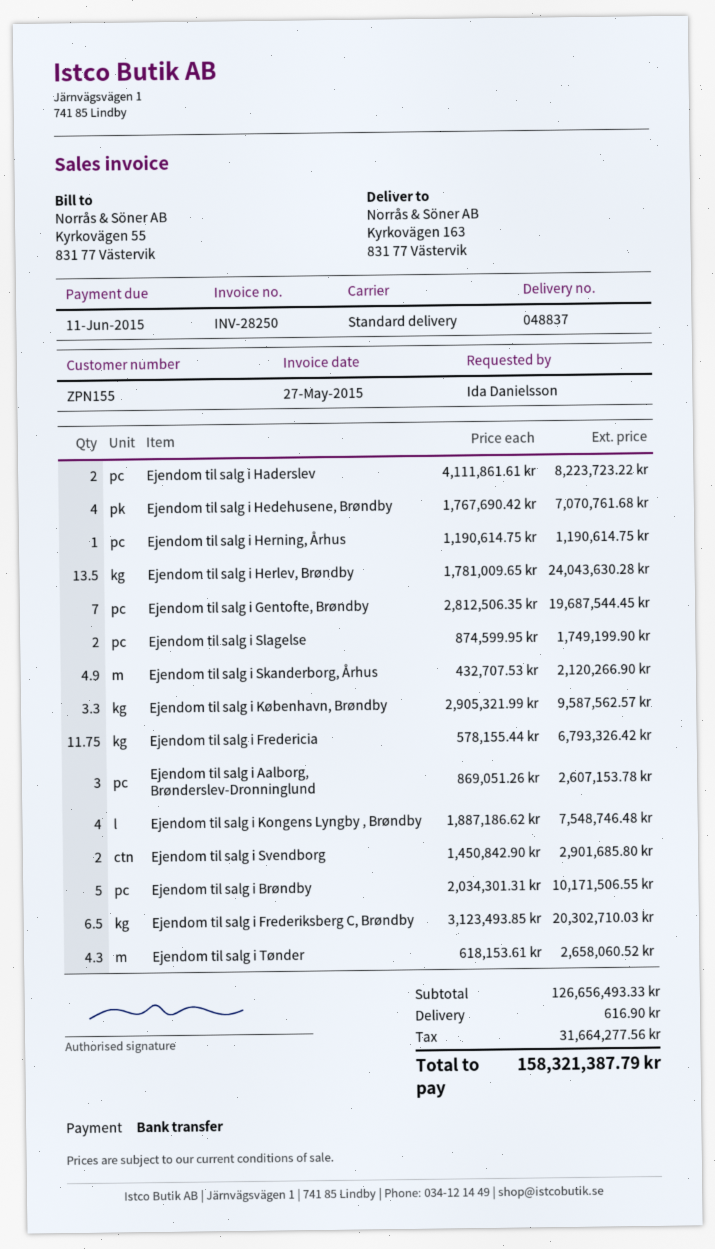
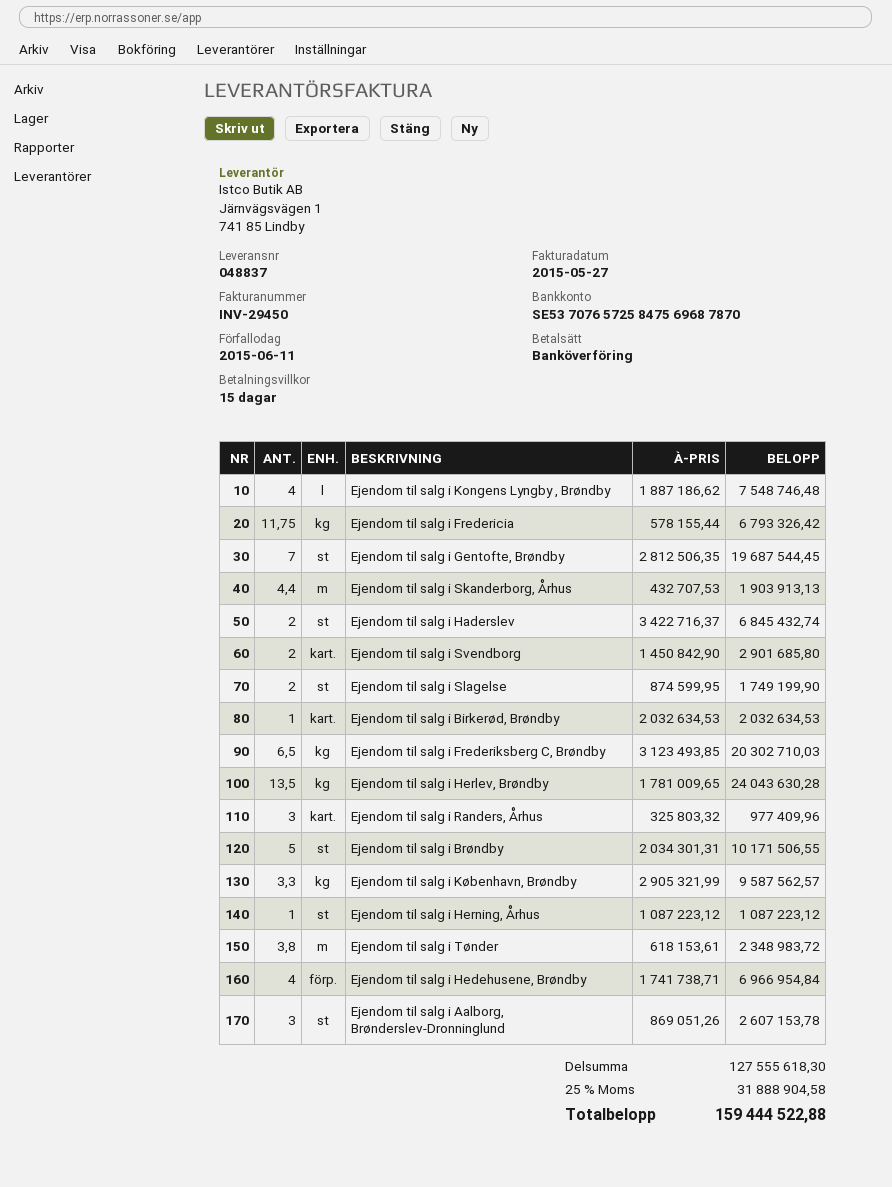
invoice number: INV-28250 -> INV-29450
Ejendom til salg i Haderslev: 2 x 4111861.61 = 8223723.22 -> 2 x 3422716.37 = 6845432.74
Ejendom til salg i Hedehusene, Brøndby: 4 x 1767690.42 = 7070761.68 -> 4 x 1741738.71 = 6966954.84
Ejendom til salg i Herning, Århus: 1 x 1190614.75 = 1190614.75 -> 1 x 1087223.12 = 1087223.12
Ejendom til salg i Skanderborg, Århus: 4.9 x 432707.53 = 2120266.90 -> 4.4 x 432707.53 = 1903913.13
Ejendom til salg i Tønder: 4.3 x 618153.61 = 2658060.52 -> 3.8 x 618153.61 = 2348983.72
Ejendom til salg i Birkerød, Brøndby: none -> 1 x 2032634.53 = 2032634.53
Ejendom til salg i Randers, Århus: none -> 3 x 325803.32 = 977409.96
subtotal: 126656493.33 -> 127555618.30
shipping: 616.90 -> none
tax: 31664277.56 -> 31888904.58
total: 158321387.79 -> 159444522.88

